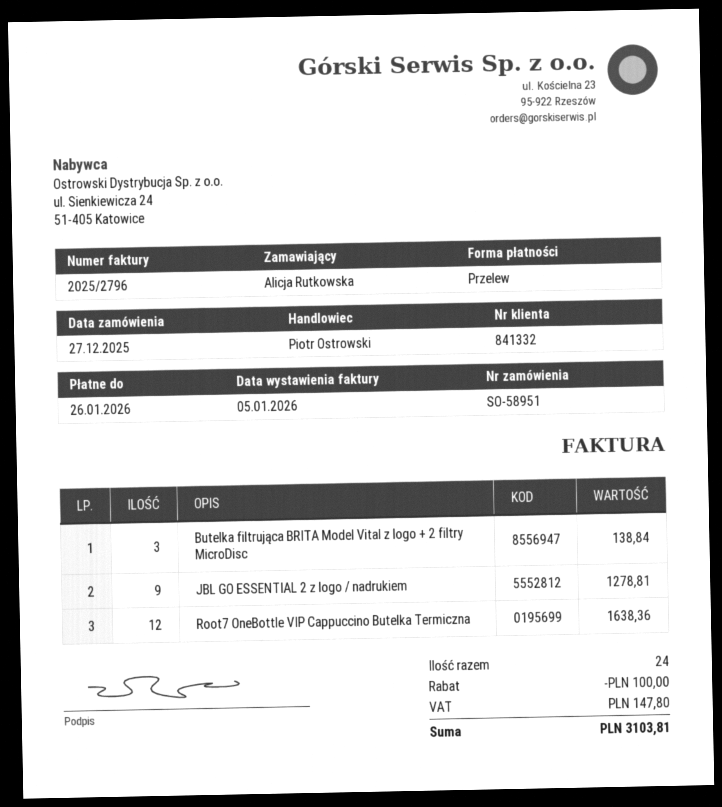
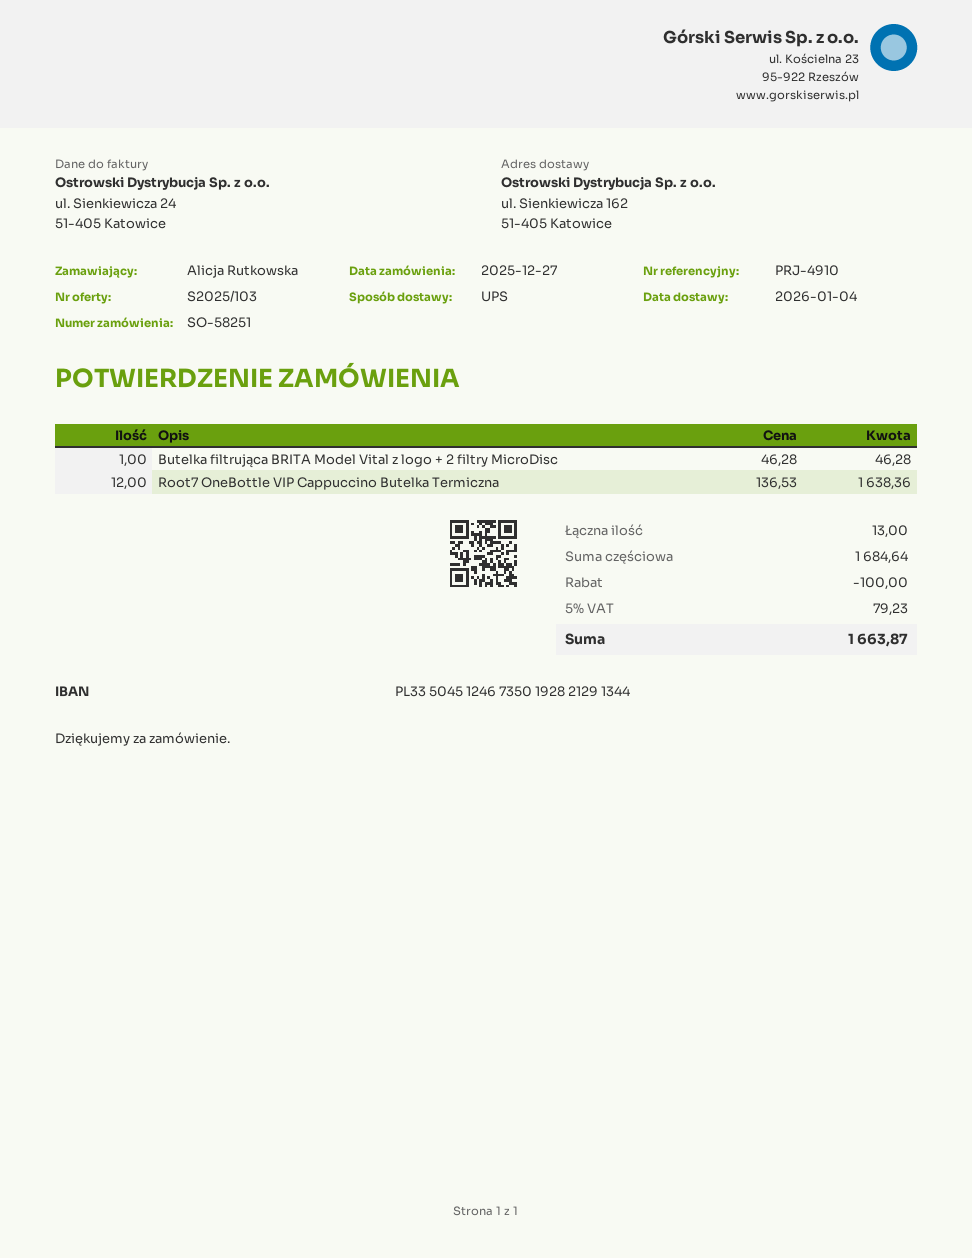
order number: SO-58951 -> SO-58251
Butelka filtrująca BRITA Model Vital z logo + 2 filtry MicroDisc: 3 for 138.84 -> 1 for 46.28
JBL GO ESSENTIAL 2 z logo / nadrukiem: 9 for 1278.81 -> none
total quantity: 24 -> 13
tax: 147.80 -> 79.23
total: 3103.81 -> 1663.87

